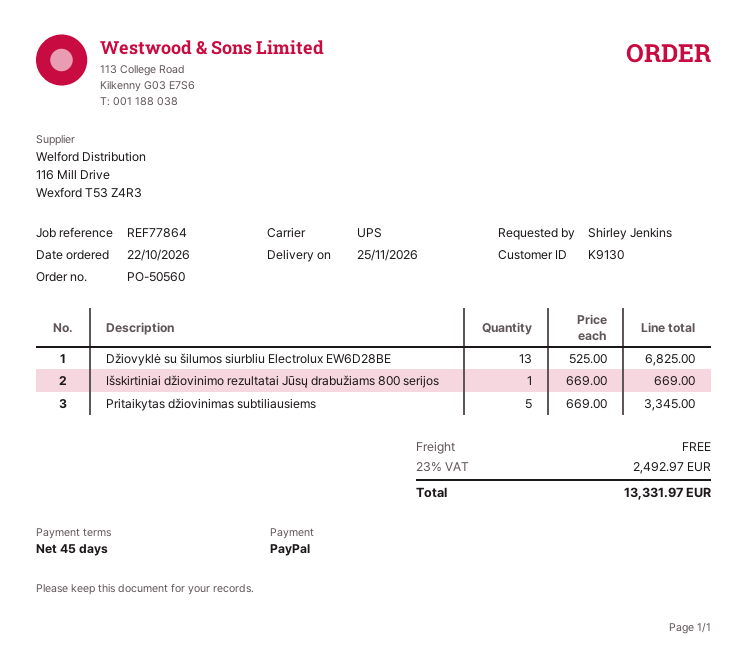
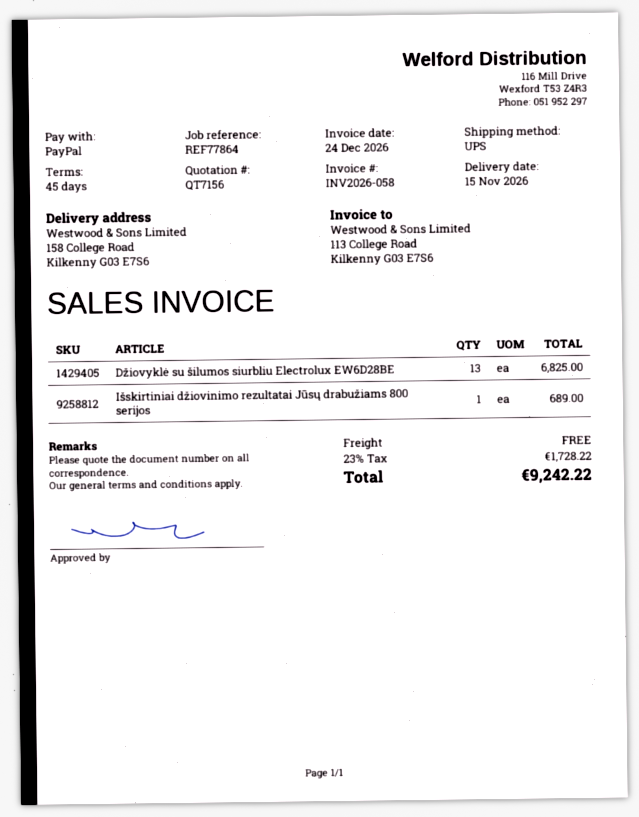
delivery date: 2026-11-25 -> 2026-11-15
Išskirtiniai džiovinimo rezultatai Jūsų drabužiams 800 serijos: 1 for 669.00 -> 1 for 689.00
Pritaikytas džiovinimas subtiliausiems: 5 for 3345.00 -> none
tax: 23% = 2492.97 -> 23% = 1728.22
total: 13331.97 -> 9242.22

